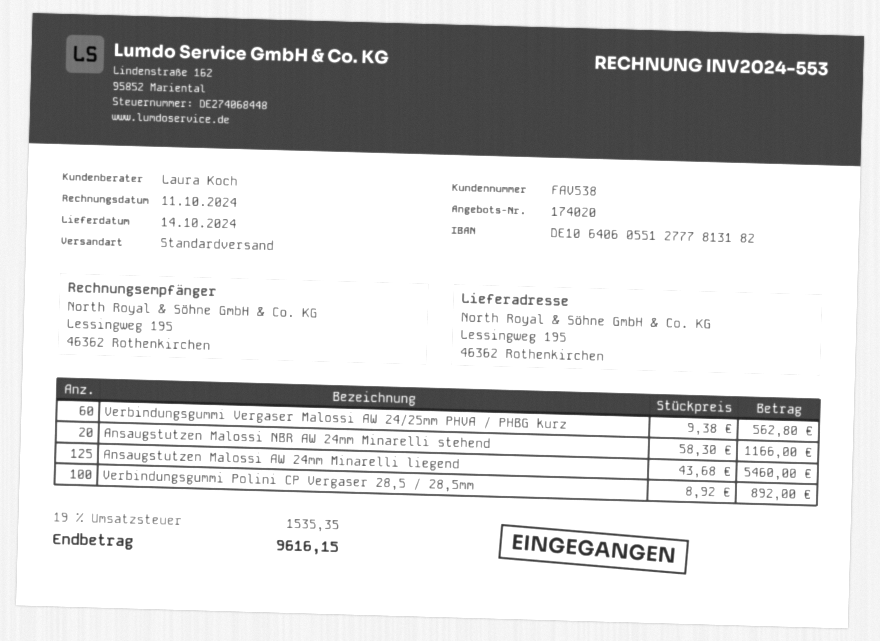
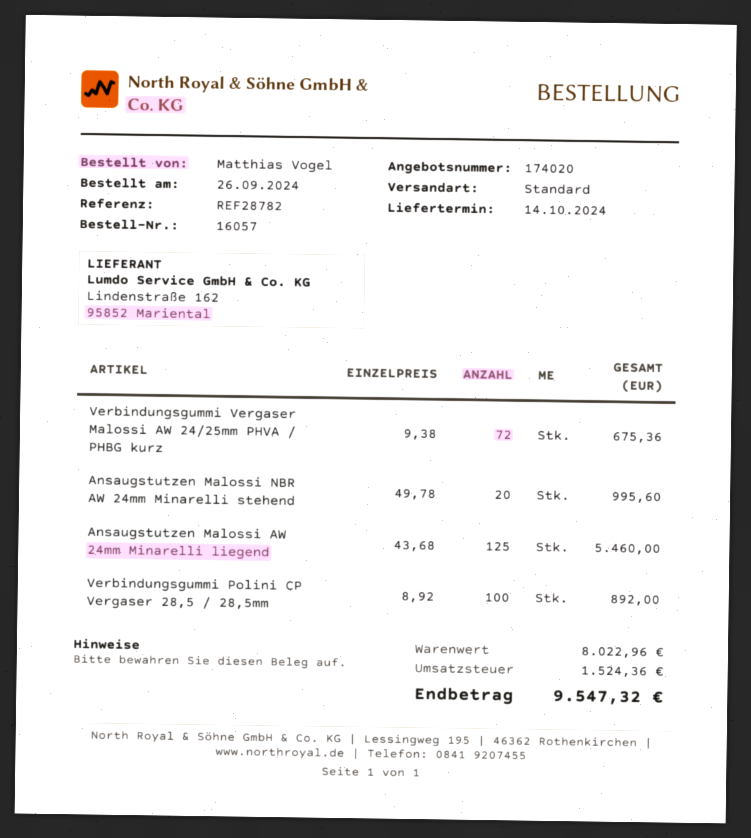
Verbindungsgummi Vergaser Malossi AW 24/25mm PHVA / PHBG kurz: 60 x 9.38 = 562.80 -> 72 x 9.38 = 675.36
Ansaugstutzen Malossi NBR AW 24mm Minarelli stehend: 20 x 58.30 = 1166.00 -> 20 x 49.78 = 995.60
tax: 1535.35 -> 1524.36
total: 9616.15 -> 9547.32

